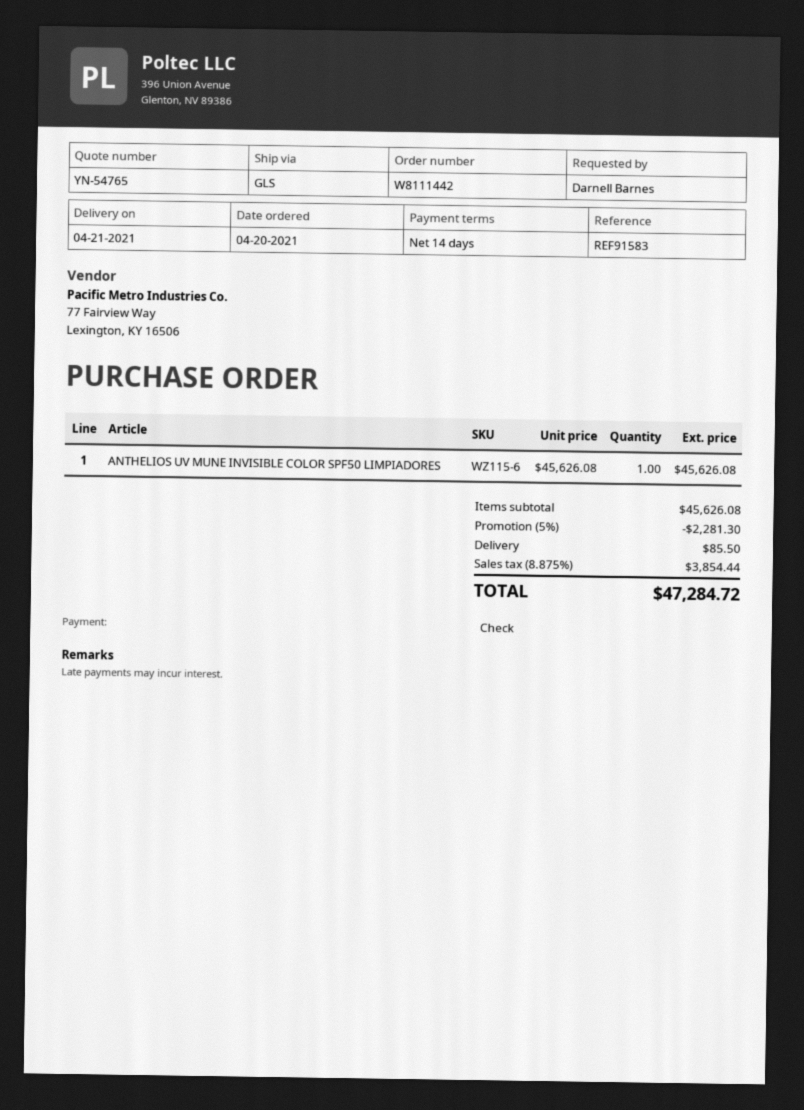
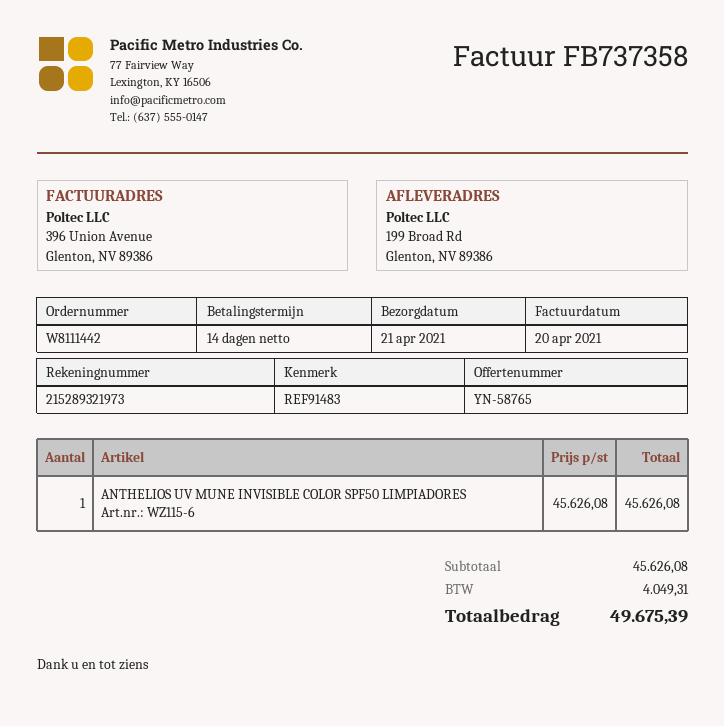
quote number: YN-54765 -> YN-58765
reference: REF91583 -> REF91483
discount: 5% = 2281.30 -> none
shipping: 85.50 -> none
tax: 3854.44 -> 4049.31
total: 47284.72 -> 49675.39

